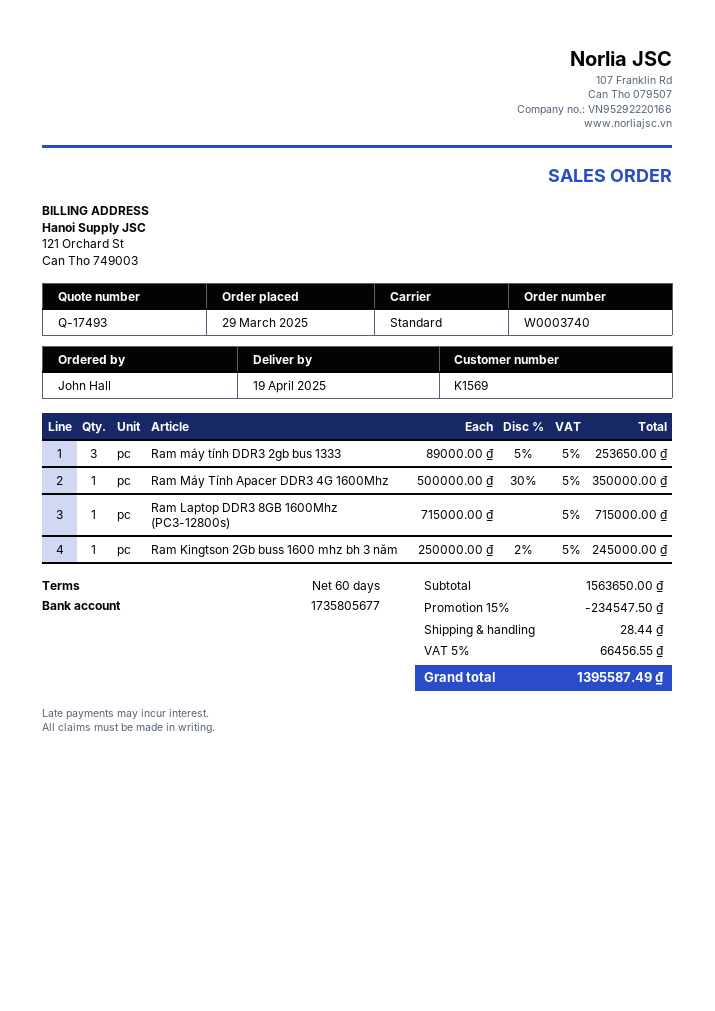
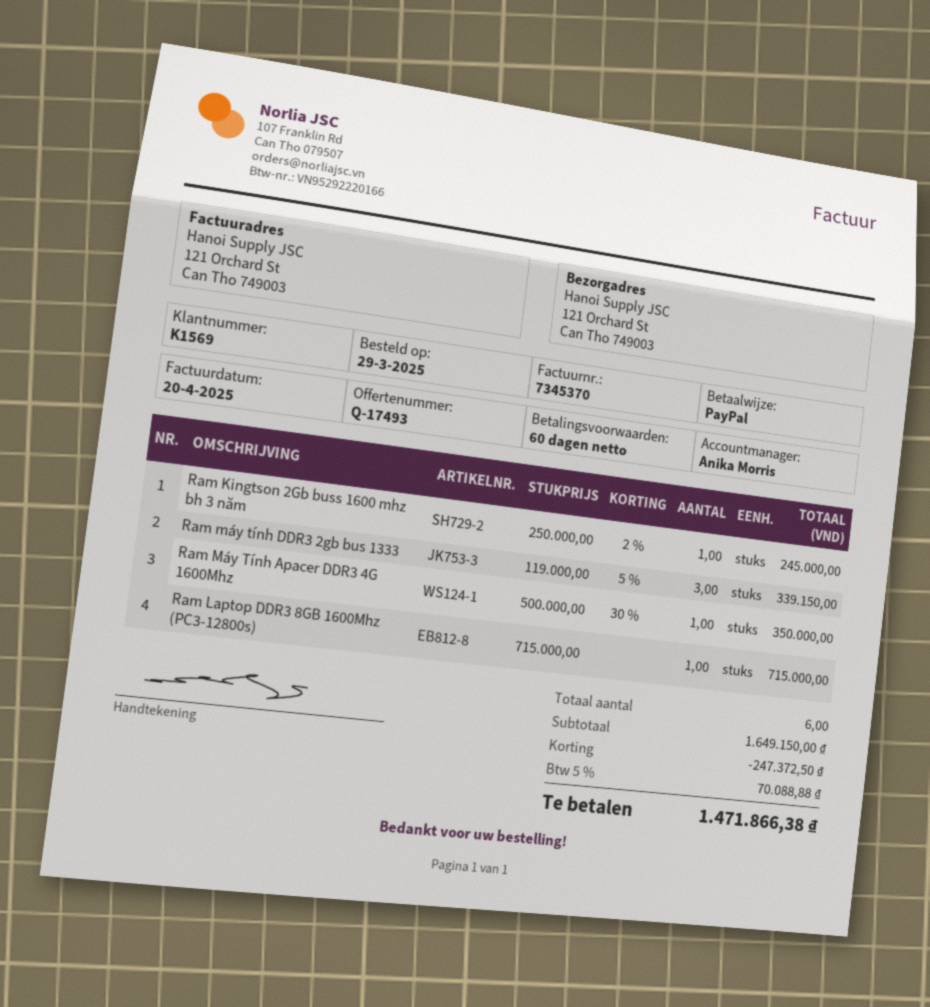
Ram máy tính DDR3 2gb bus 1333: 3 x 89000.00 - 5% = 253650.00 -> 3 x 119000.00 - 5% = 339150.00
subtotal: 1563650.00 -> 1649150.00
discount: 234547.50 -> 247372.50
shipping: 28.44 -> none
tax: 5% = 66456.55 -> 5% = 70088.88
total: 1395587.49 -> 1471866.38

